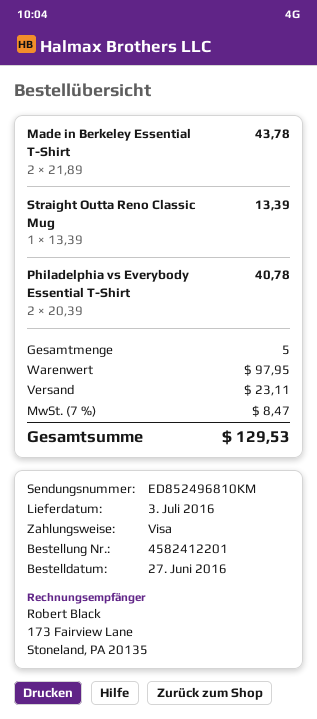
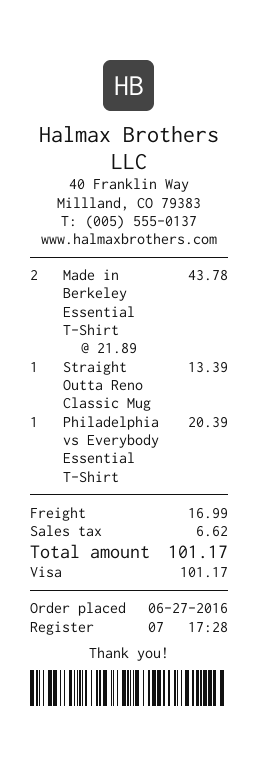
Philadelphia vs Everybody Essential T-Shirt: 2 x 20.39 = 40.78 -> 1 x 20.39 = 20.39
shipping: 23.11 -> 16.99
tax: 8.47 -> 6.62
total: 129.53 -> 101.17

